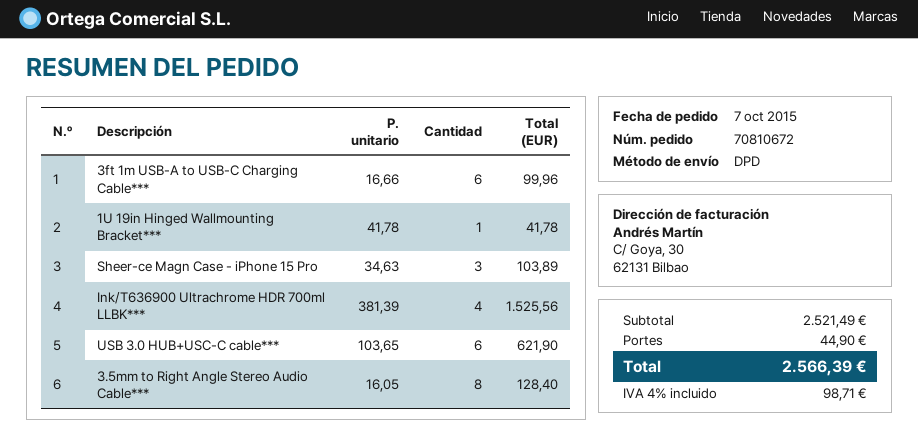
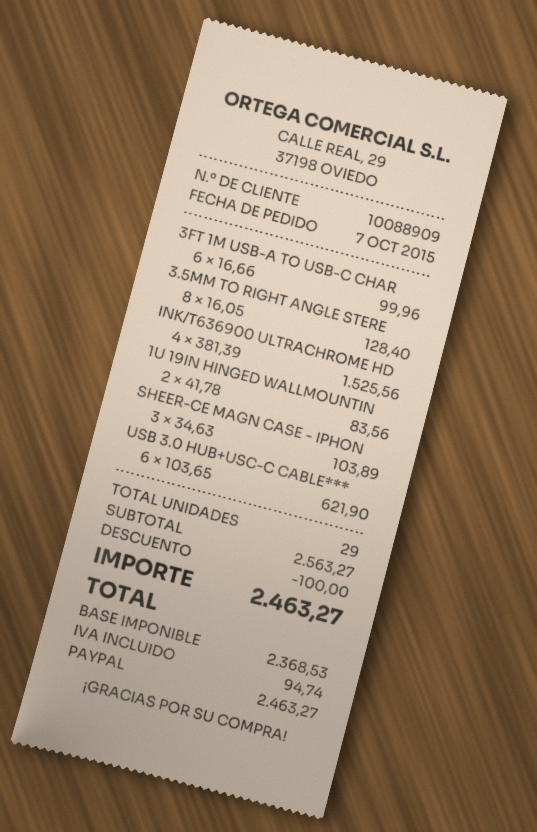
1U 19in Hinged Wallmounting Bracket***: 1 x 41.78 = 41.78 -> 2 x 41.78 = 83.56
subtotal: 2521.49 -> 2563.27
discount: none -> 100.00
shipping: 44.90 -> none
tax: 98.71 -> 94.74
total: 2566.39 -> 2463.27

